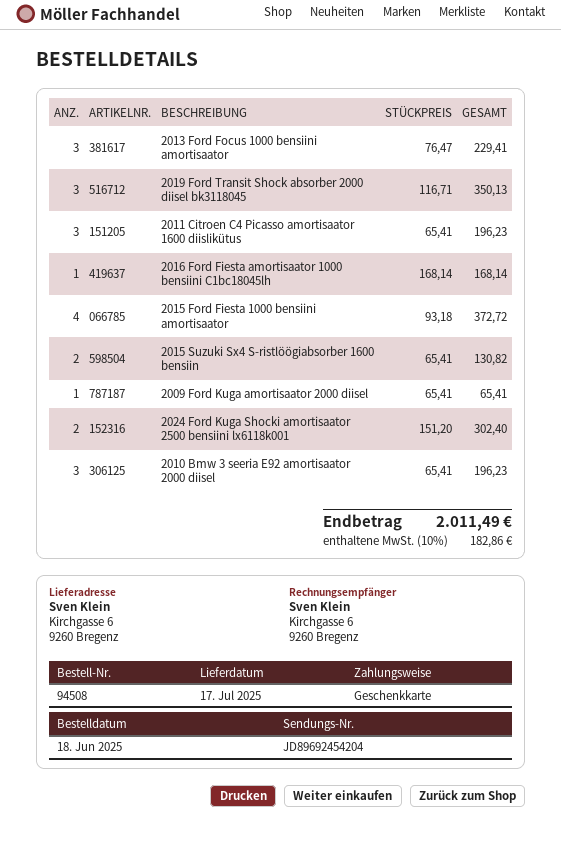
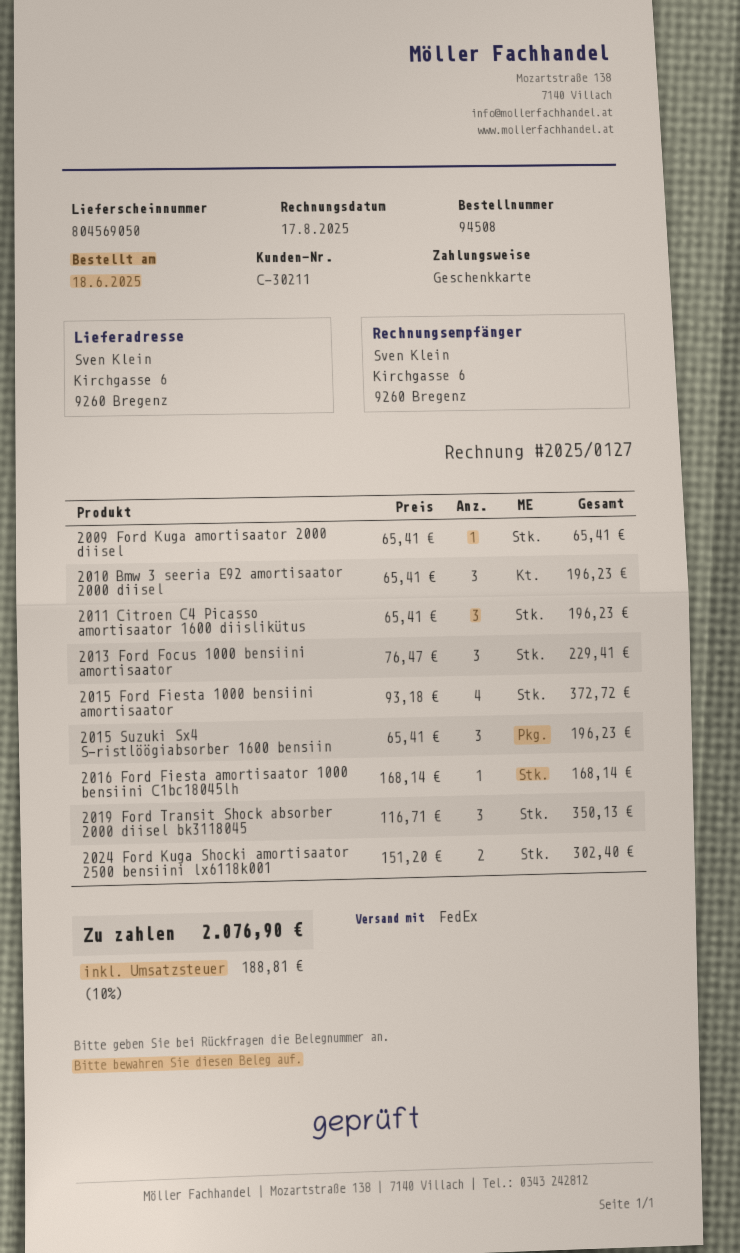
2015 Suzuki Sx4 S-ristlöögiabsorber 1600 bensiin: 2 x 65.41 = 130.82 -> 3 x 65.41 = 196.23
tax: 10% = 182.86 -> 10% = 188.81
total: 2011.49 -> 2076.90

